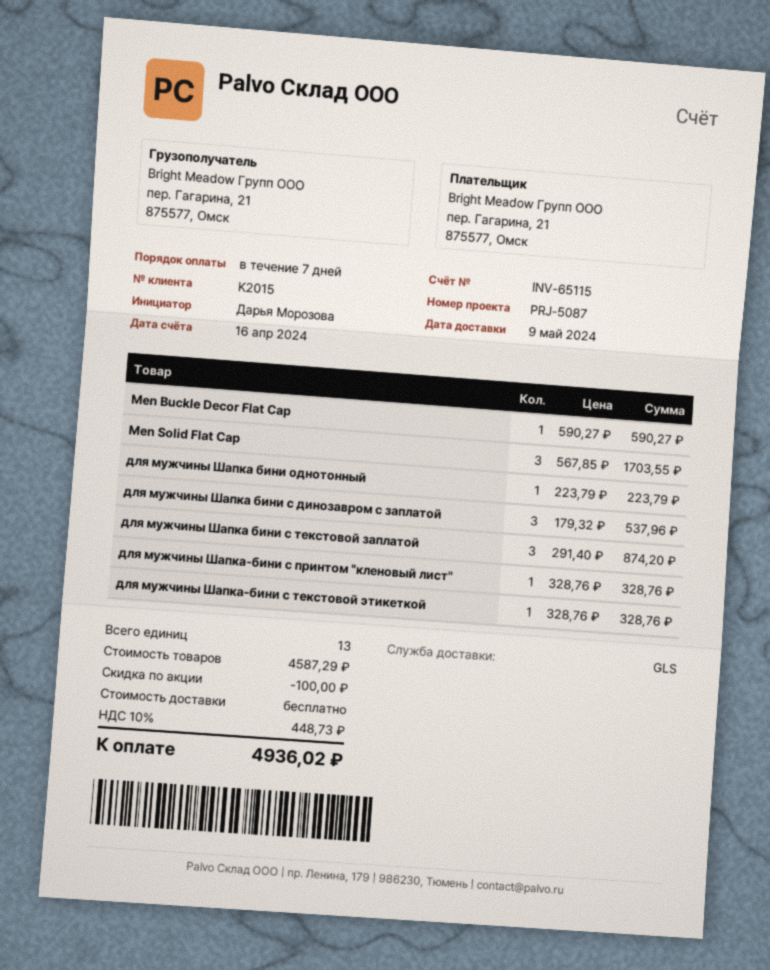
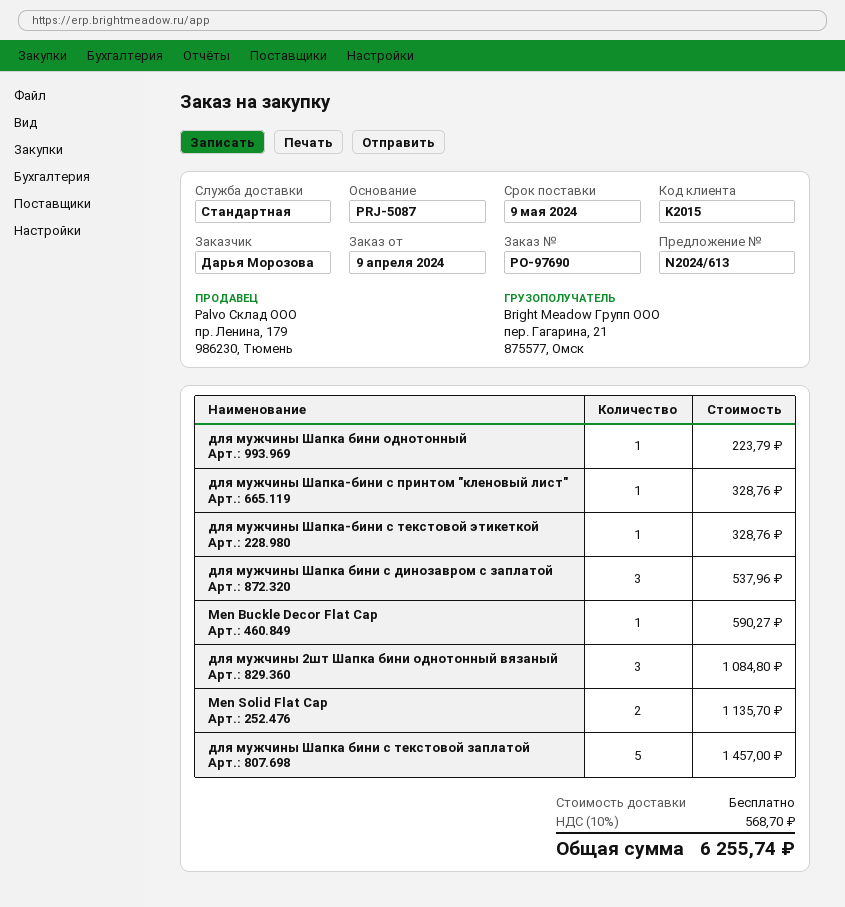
shipping method: GLS -> standard
Men Solid Flat Cap: 3 for 1703.55 -> 2 for 1135.70
для мужчины Шапка бини с текстовой заплатой: 3 for 874.20 -> 5 for 1457.00
для мужчины 2шт Шапка бини однотонный вязаный: none -> 3 for 1084.80
discount: 100.00 -> none
tax: 10% = 448.73 -> 10% = 568.70
total: 4936.02 -> 6255.74

